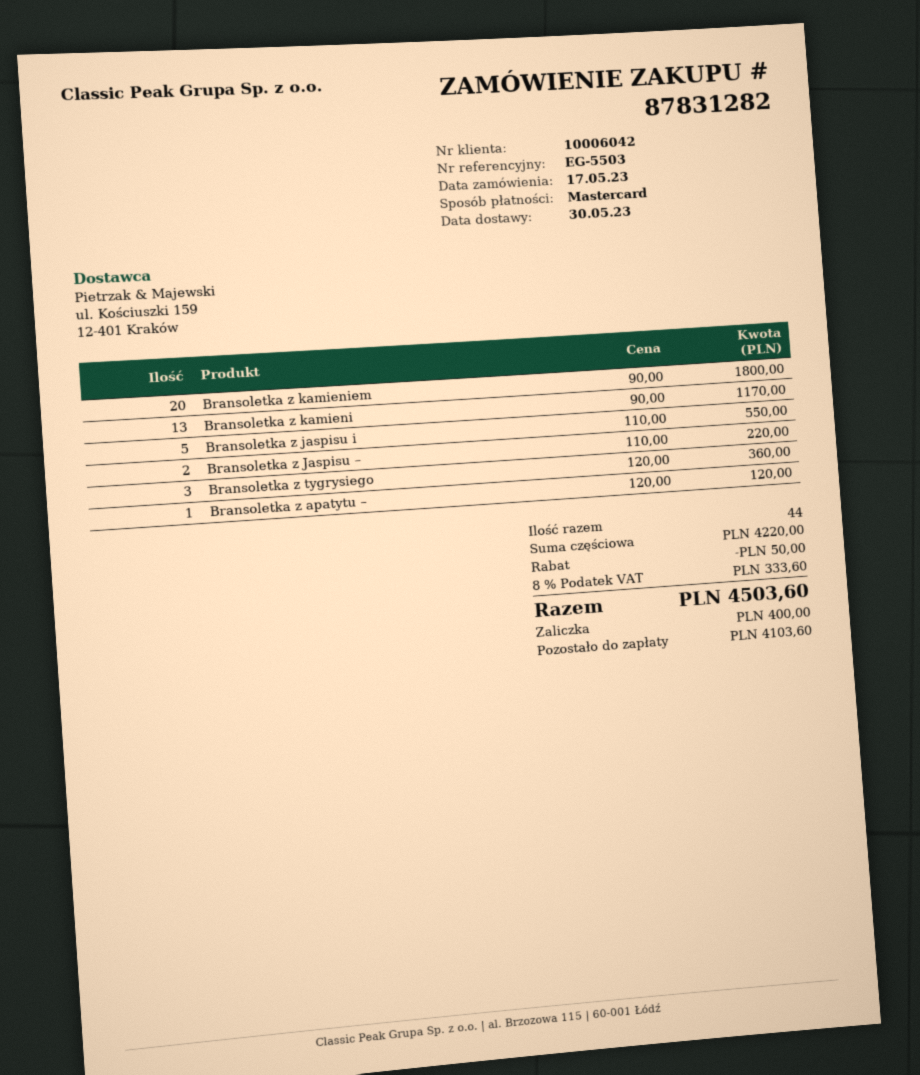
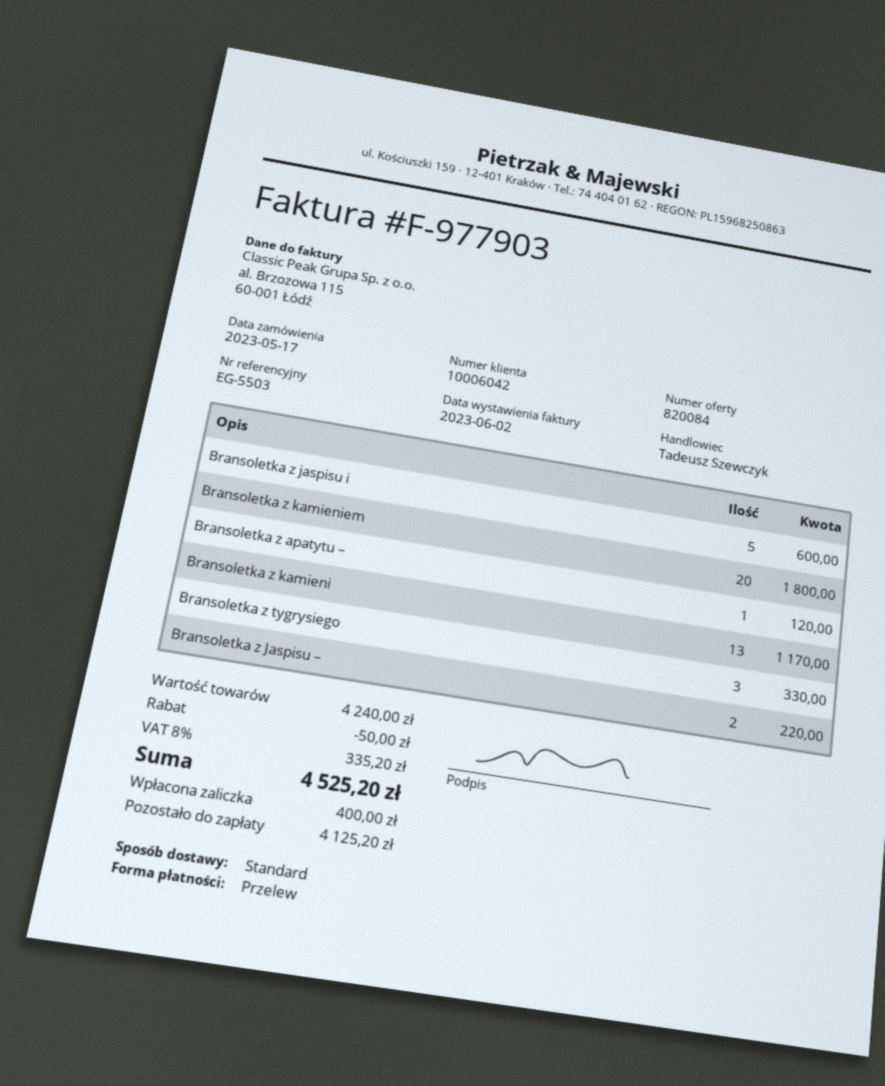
payment method: Mastercard -> bank transfer
Bransoletka z jaspisu i: 5 for 550.00 -> 5 for 600.00
Bransoletka z tygrysiego: 3 for 360.00 -> 3 for 330.00
subtotal: 4220.00 -> 4240.00
tax: 8% = 333.60 -> 8% = 335.20
total: 4503.60 -> 4525.20
balance: 4103.60 -> 4125.20

